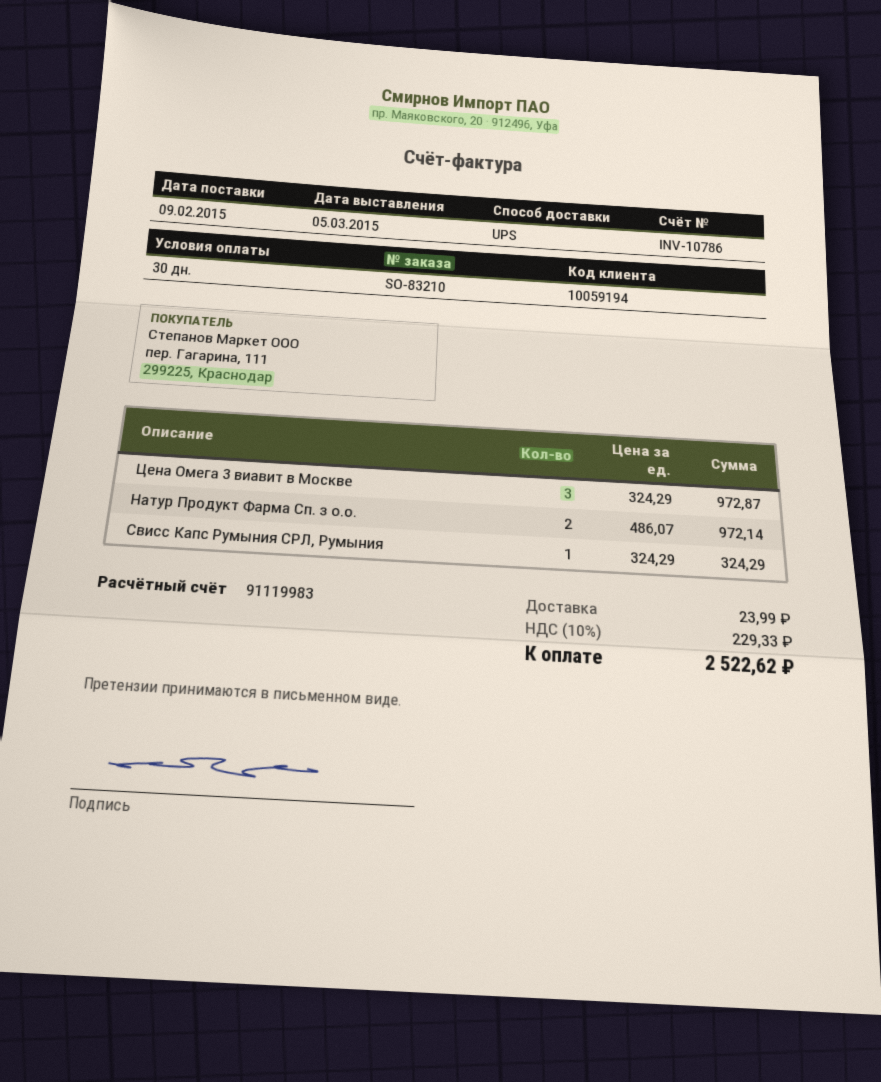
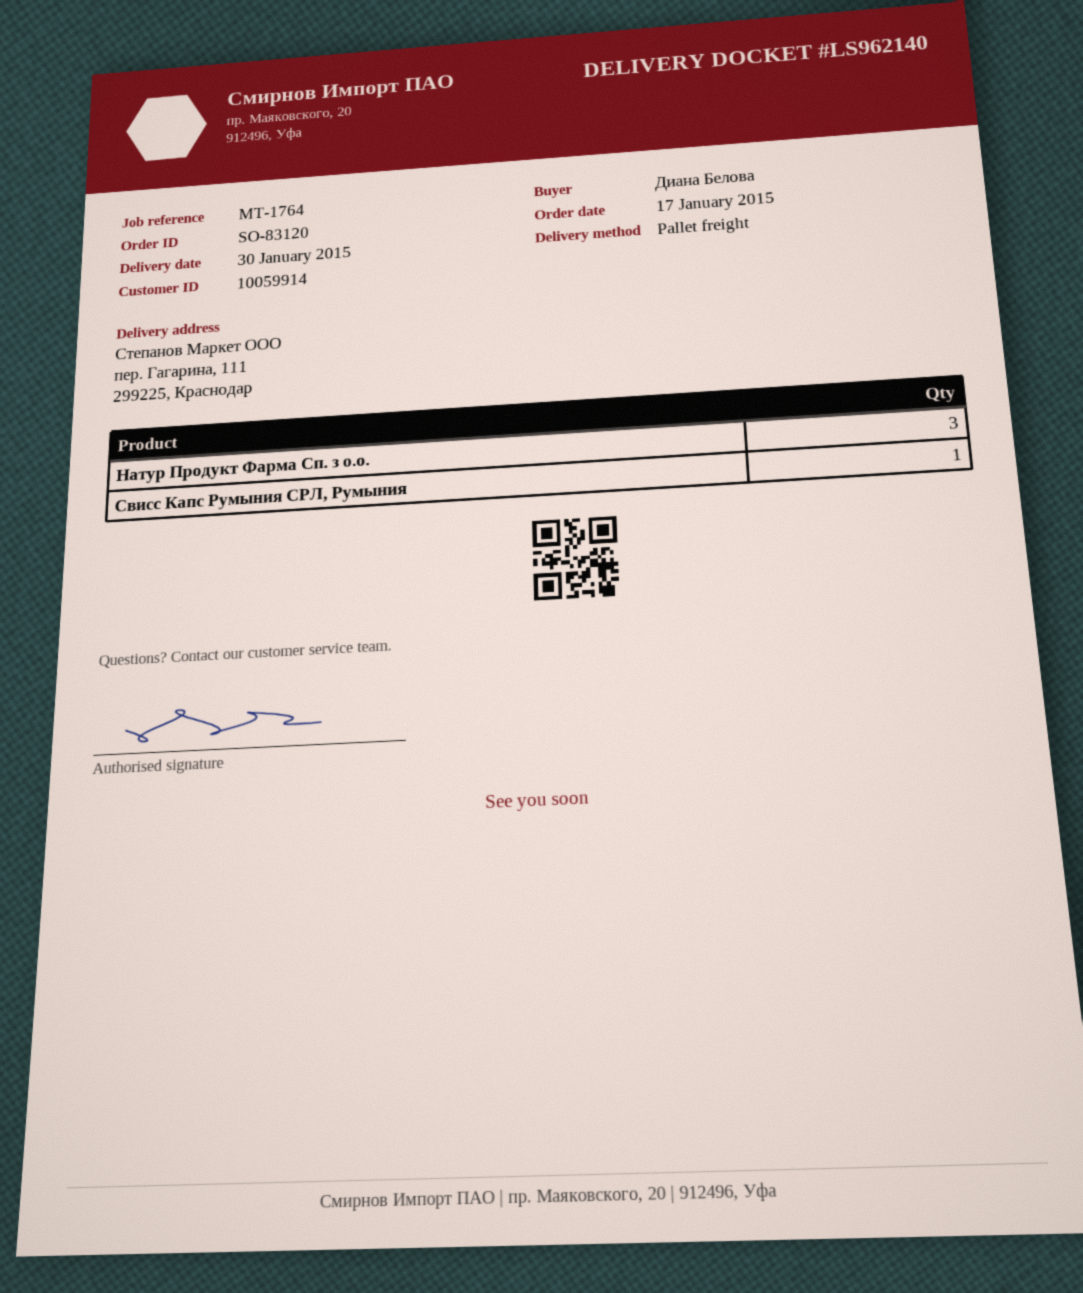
order number: SO-83210 -> SO-83120
delivery date: 2015-02-09 -> 2015-01-30
customer number: 10059194 -> 10059914
shipping method: UPS -> pallet freight
Цена Омега 3 виавит в Москве: 3 -> none
Натур Продукт Фарма Сп. з о.о.: 2 -> 3

